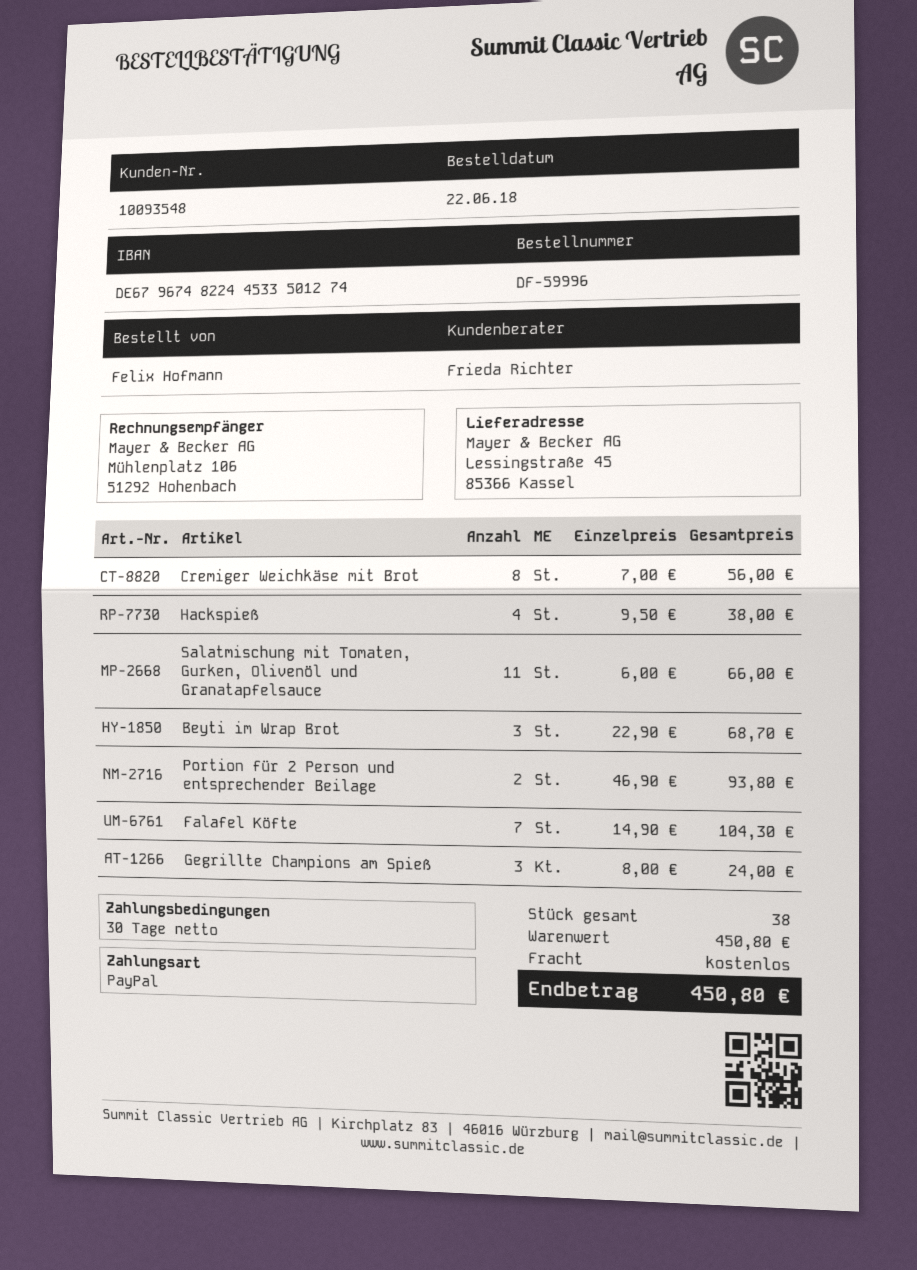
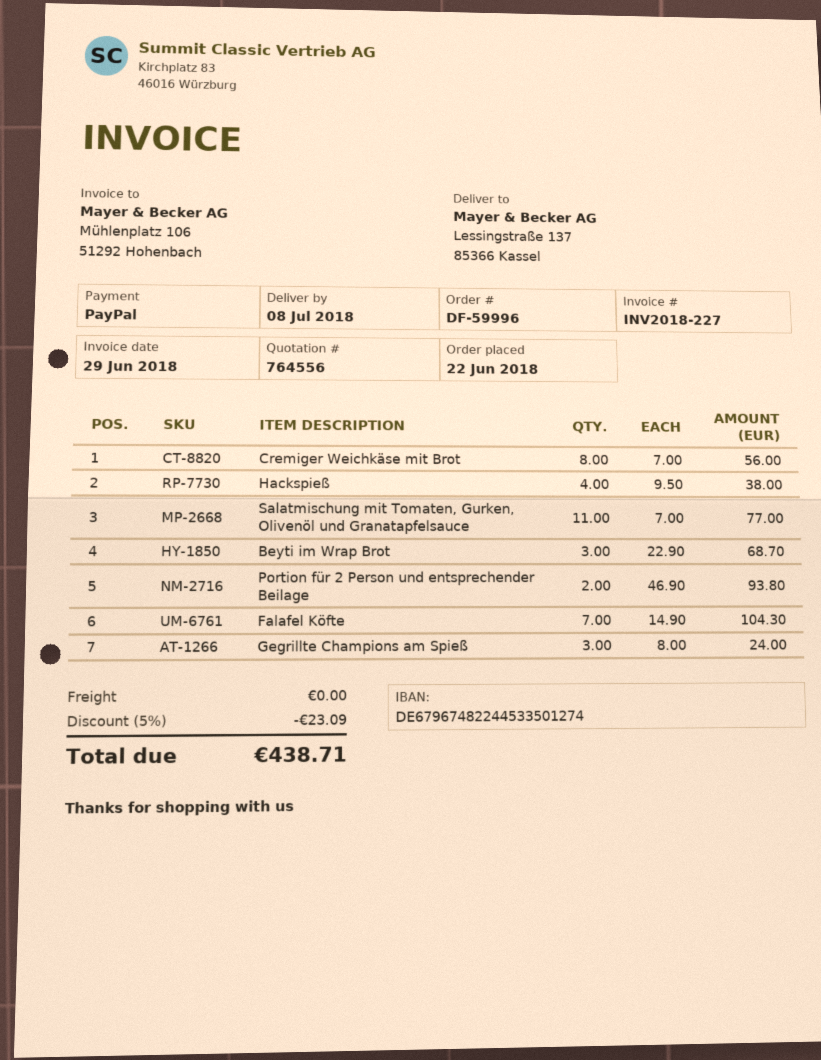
ship to: Lessingstraße 45, 85366 Kassel -> Lessingstraße 137, 85366 Kassel
Salatmischung mit Tomaten, Gurken, Olivenöl und Granatapfelsauce: 11 x 6.00 = 66.00 -> 11 x 7.00 = 77.00
discount: none -> 5% = 23.09
total: 450.80 -> 438.71

